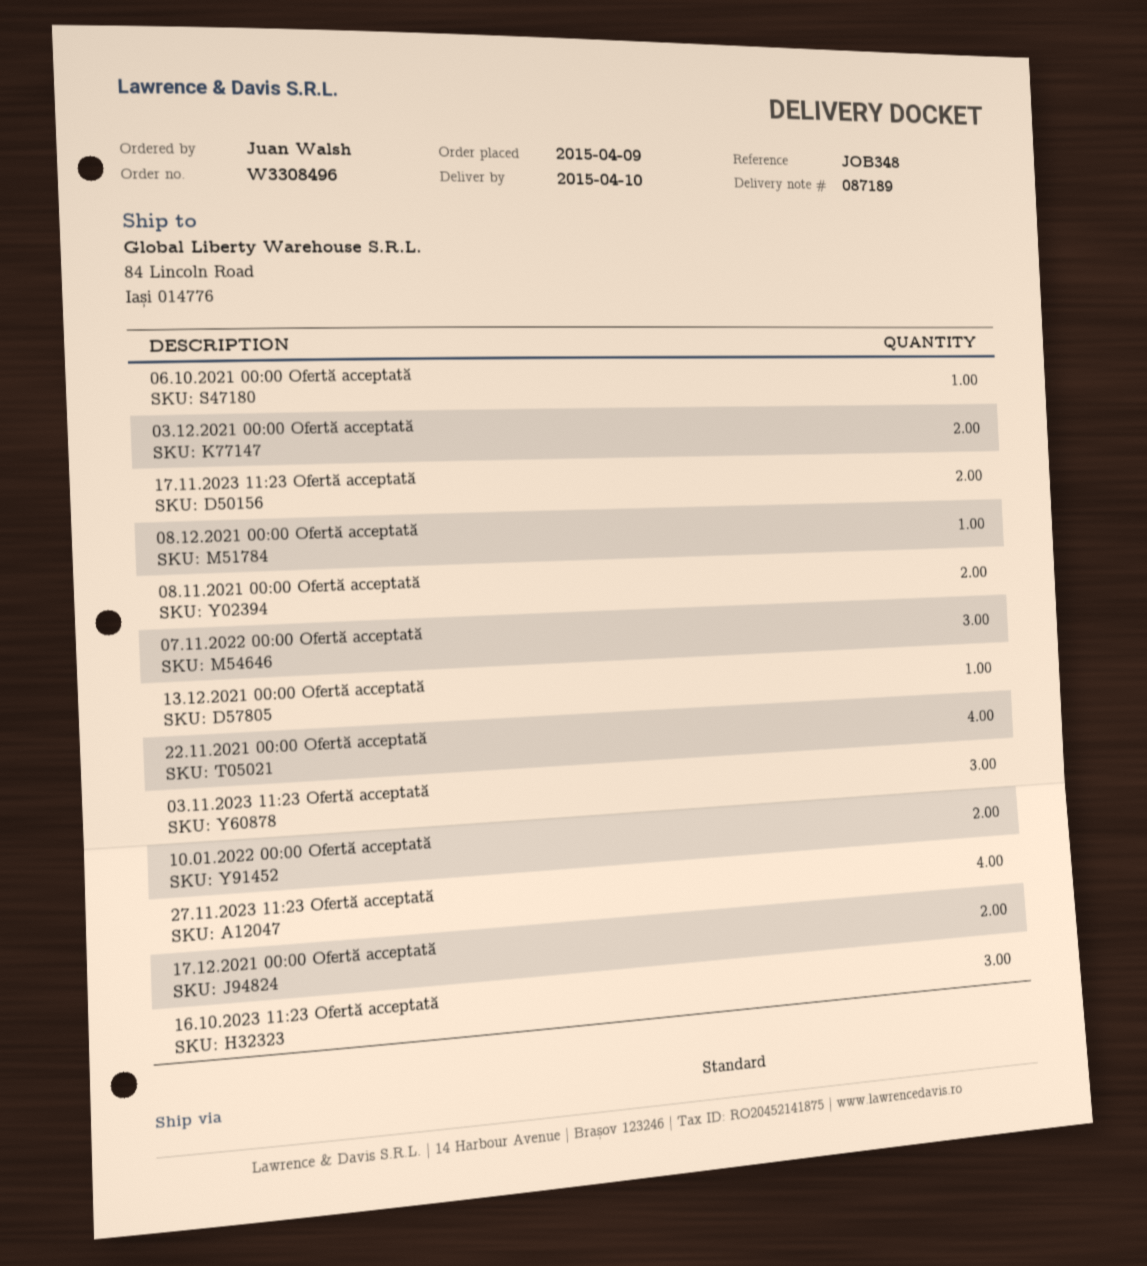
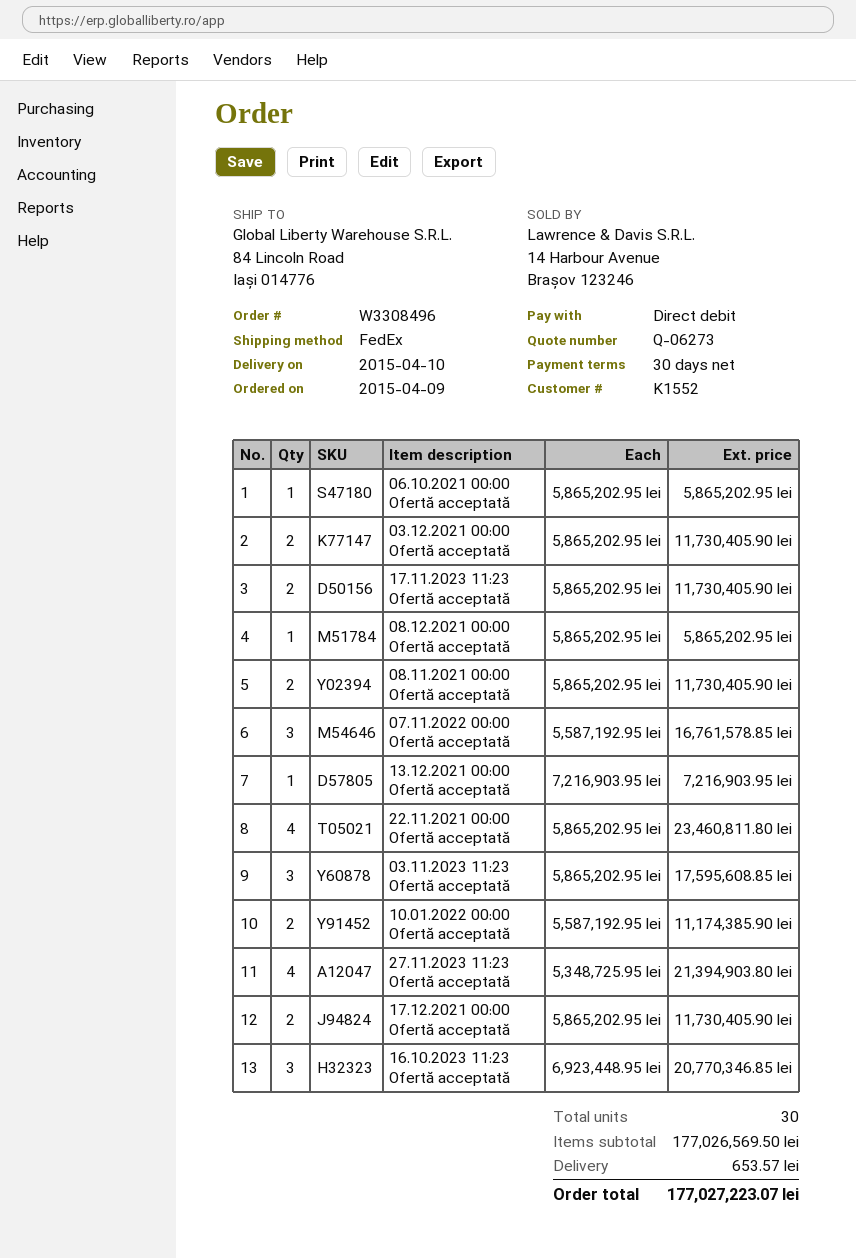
shipping method: standard -> FedEx

